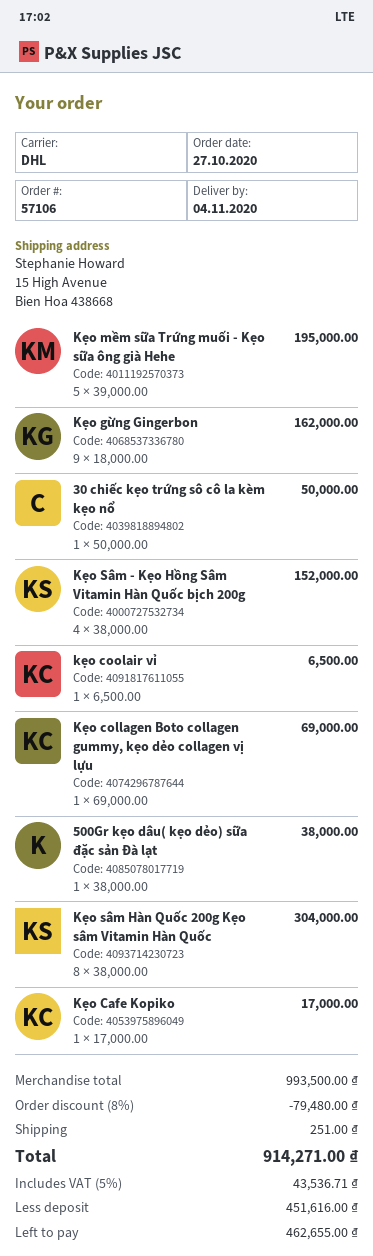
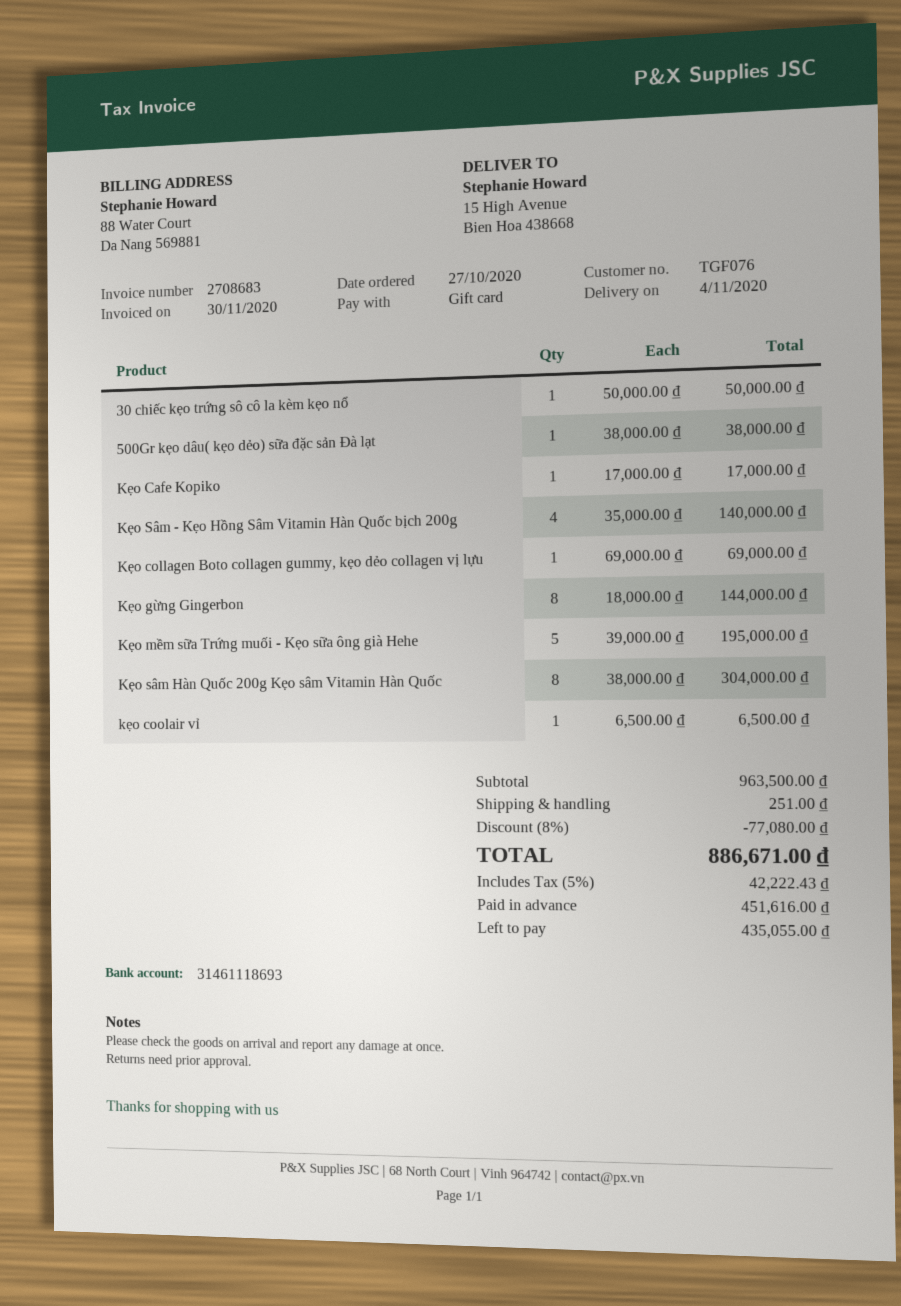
Kẹo gừng Gingerbon: 9 x 18000.00 = 162000.00 -> 8 x 18000.00 = 144000.00
Kẹo Sâm - Kẹo Hồng Sâm Vitamin Hàn Quốc bịch 200g: 4 x 38000.00 = 152000.00 -> 4 x 35000.00 = 140000.00
subtotal: 993500.00 -> 963500.00
discount: 8% = 79480.00 -> 8% = 77080.00
tax: 5% = 43536.71 -> 5% = 42222.43
total: 914271.00 -> 886671.00
balance: 462655.00 -> 435055.00

